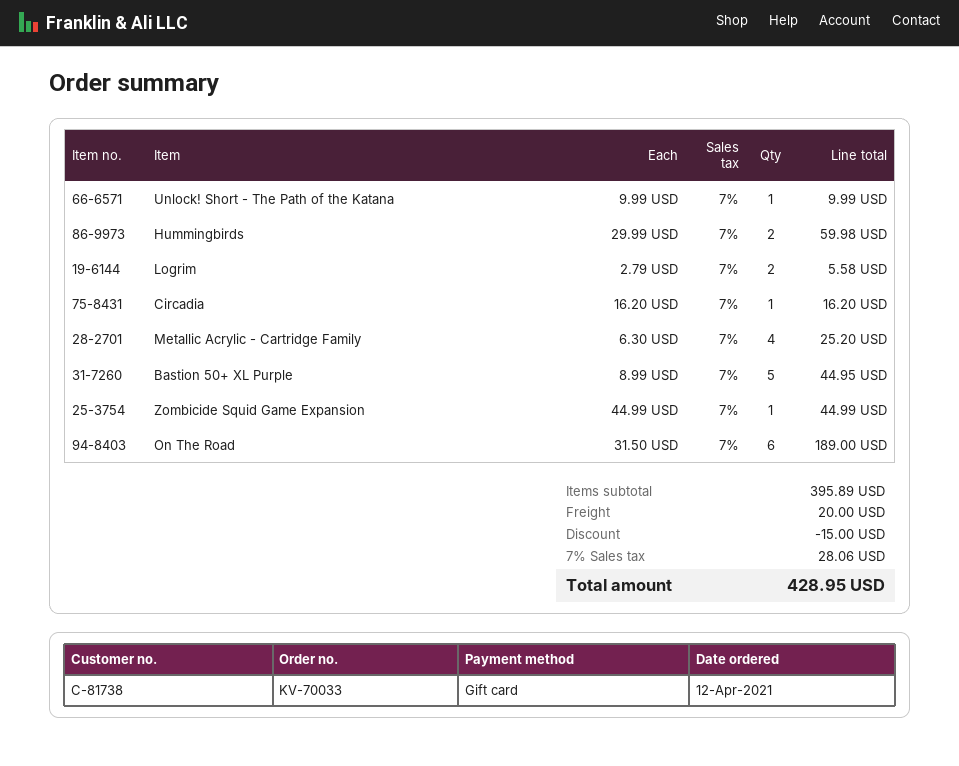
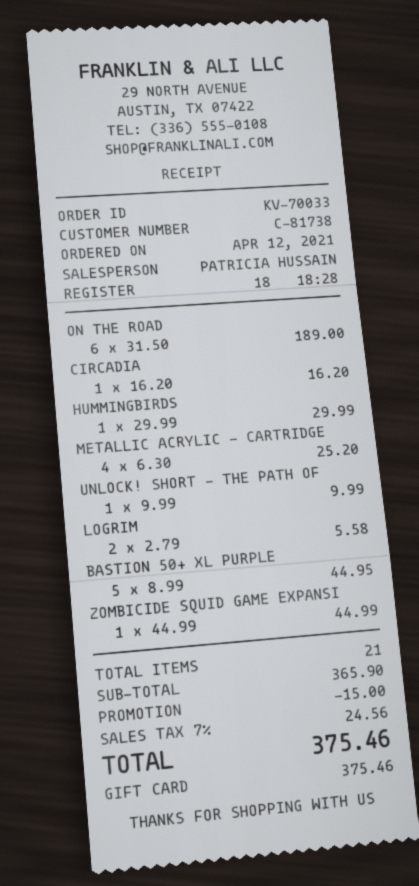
Hummingbirds: 2 x 29.99 = 59.98 -> 1 x 29.99 = 29.99
subtotal: 395.89 -> 365.90
shipping: 20.00 -> none
tax: 7% = 28.06 -> 7% = 24.56
total: 428.95 -> 375.46

